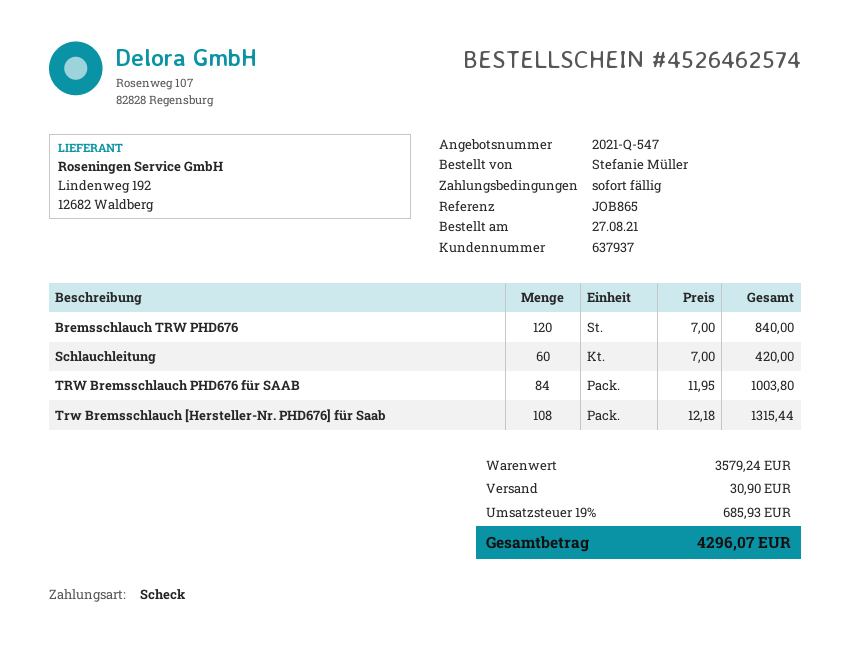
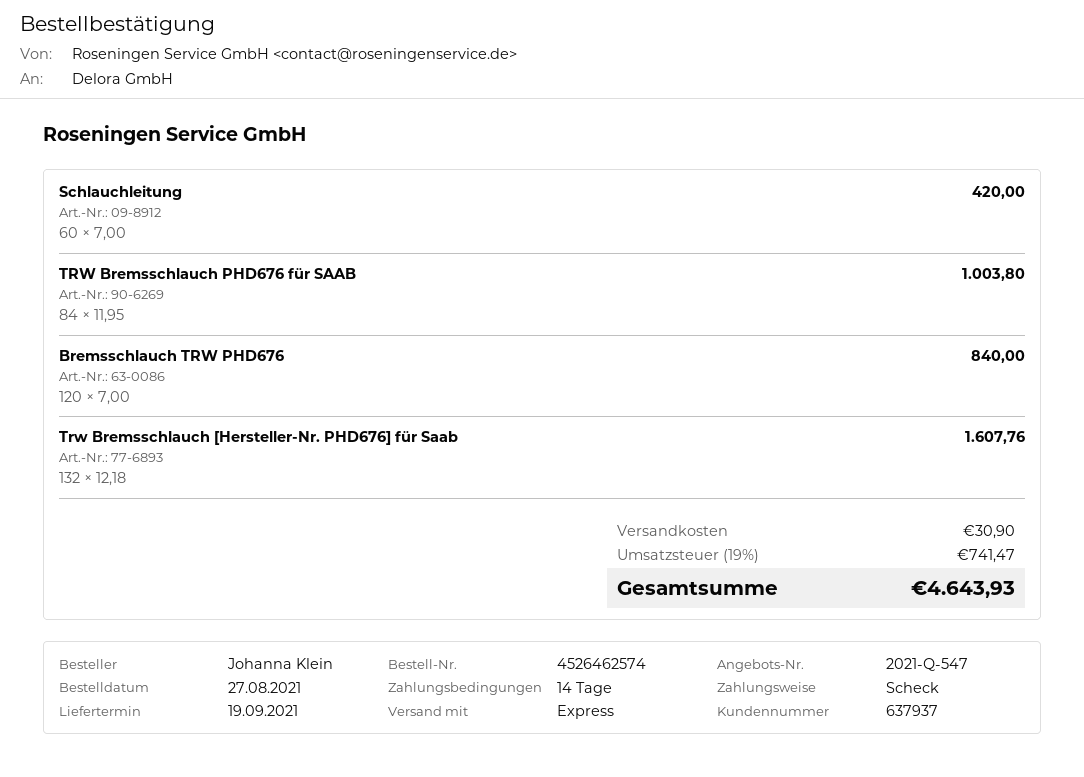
payment terms: on receipt -> 14 days
ordered by: Stefanie Müller -> Johanna Klein
Trw Bremsschlauch [Hersteller-Nr. PHD676] für Saab: 108 x 12.18 = 1315.44 -> 132 x 12.18 = 1607.76
tax: 19% = 685.93 -> 19% = 741.47
total: 4296.07 -> 4643.93

